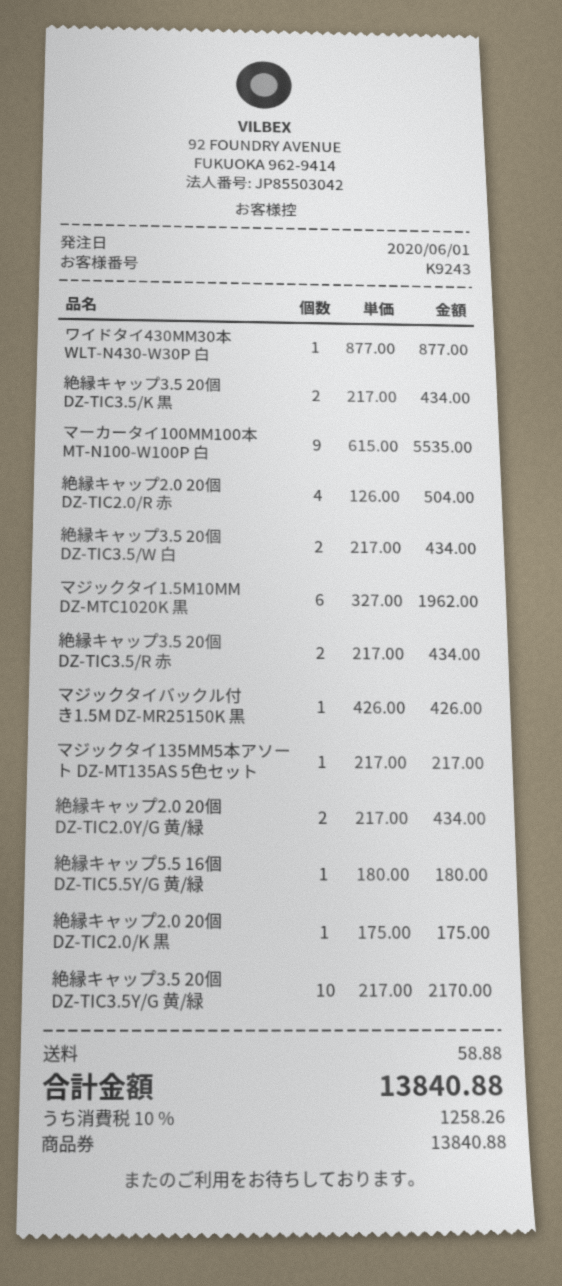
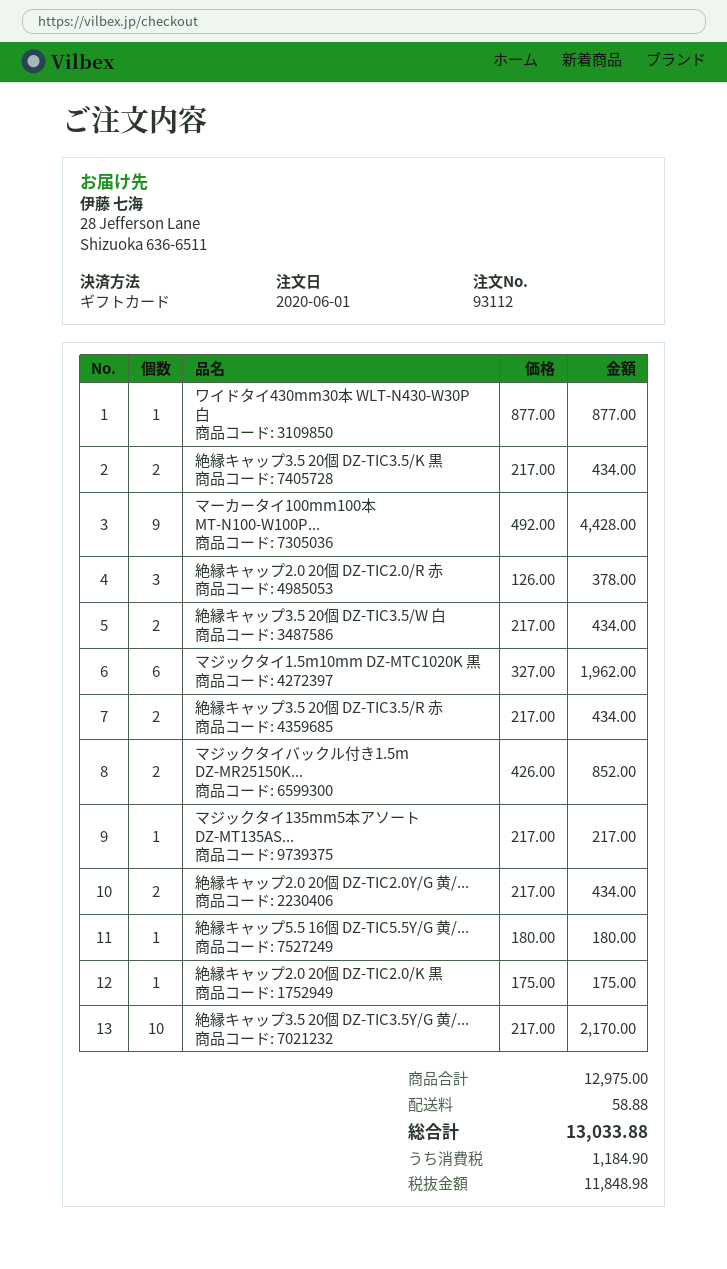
マーカータイ100MM100本 MT-N100-W100P 白: 9 x 615.00 = 5535.00 -> 9 x 492.00 = 4428.00
絶縁キャップ2.0 20個 DZ-TIC2.0/R 赤: 4 x 126.00 = 504.00 -> 3 x 126.00 = 378.00
マジックタイバックル付き1.5M DZ-MR25150K 黒: 1 x 426.00 = 426.00 -> 2 x 426.00 = 852.00
tax: 1258.26 -> 1184.90
total: 13840.88 -> 13033.88

